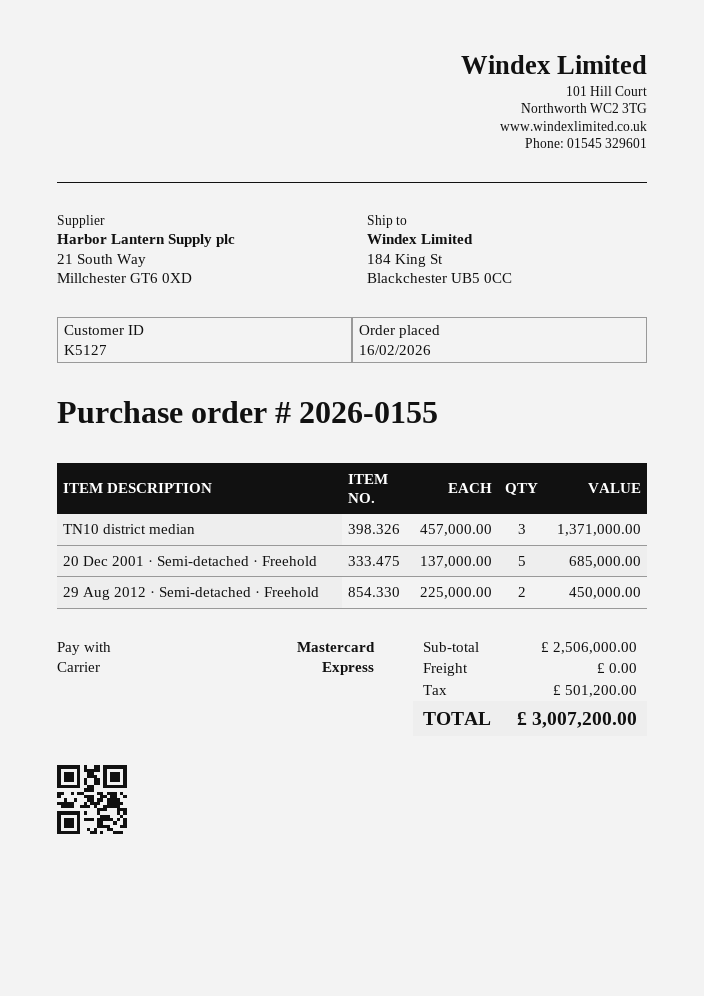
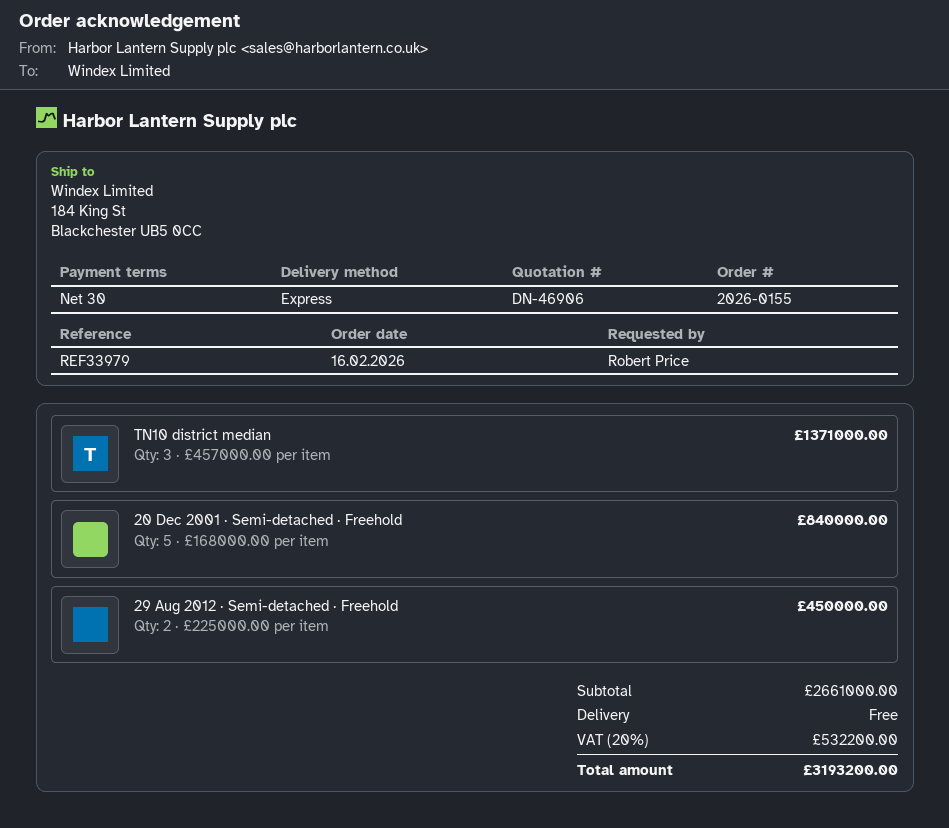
20 Dec 2001 · Semi-detached · Freehold: 5 x 137000.00 = 685000.00 -> 5 x 168000.00 = 840000.00
subtotal: 2506000.00 -> 2661000.00
tax: 501200.00 -> 532200.00
total: 3007200.00 -> 3193200.00

